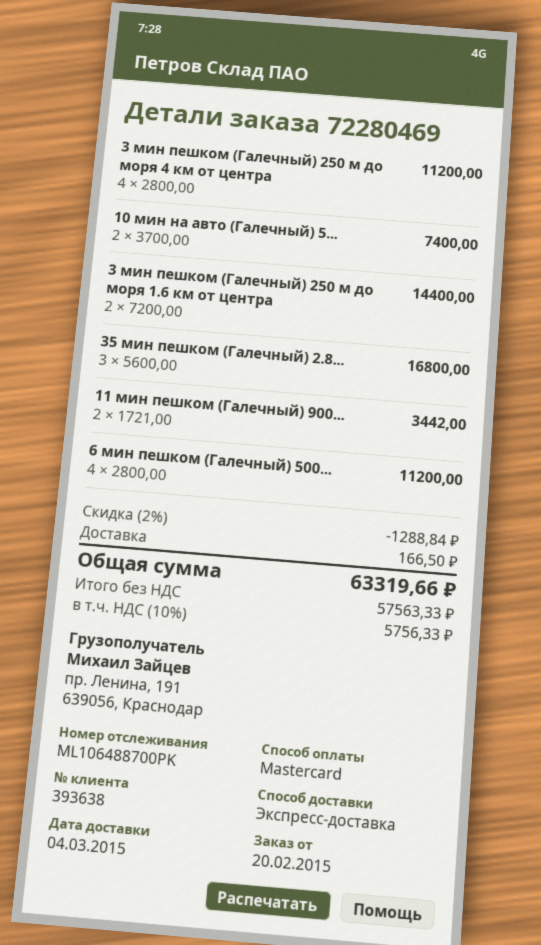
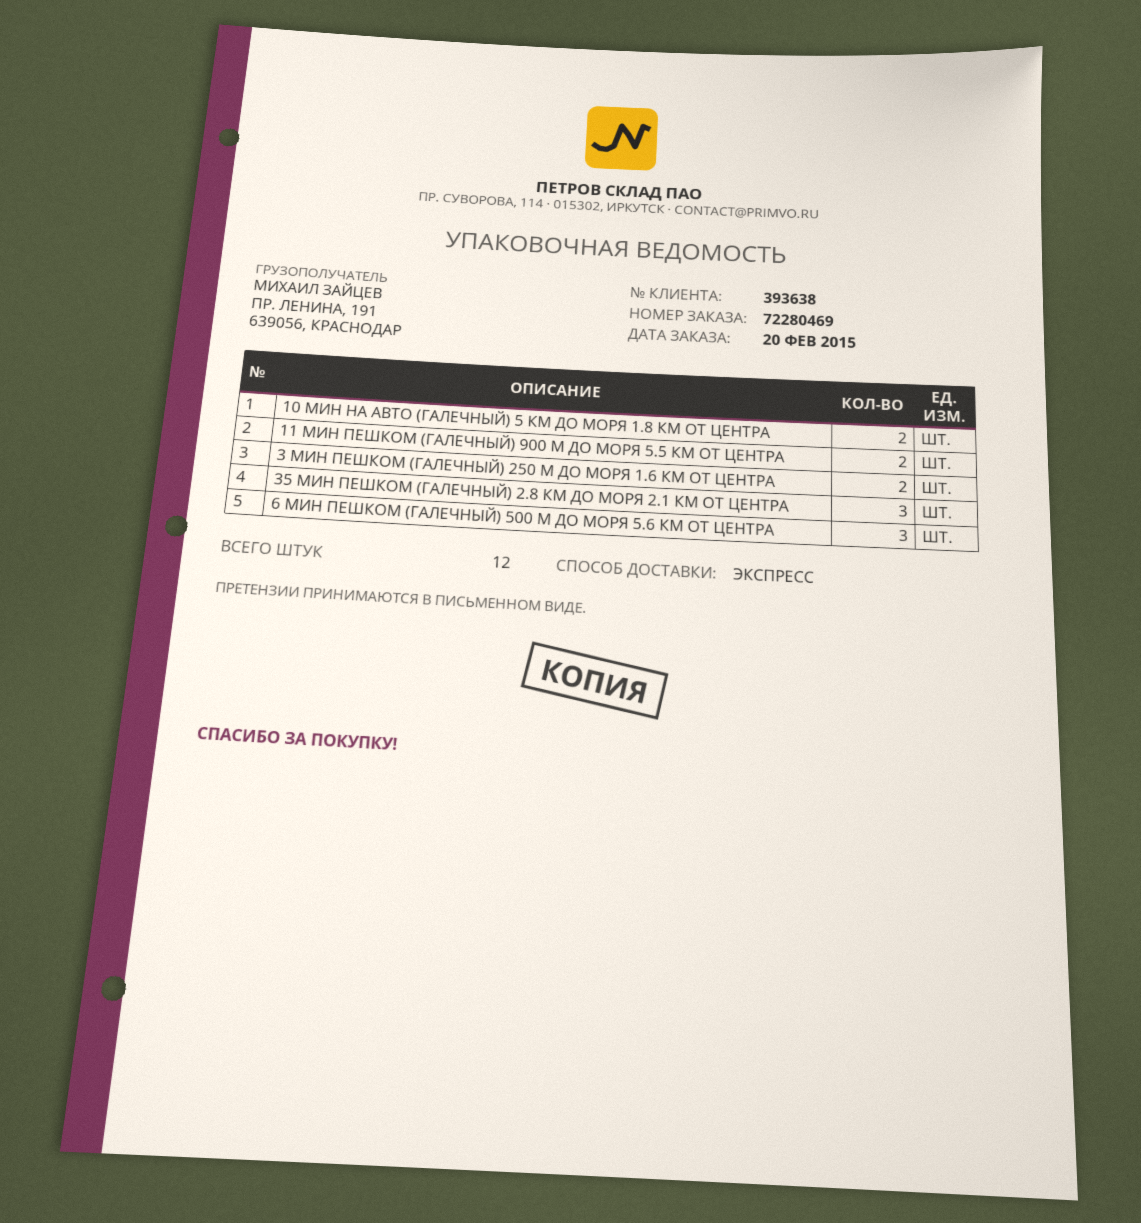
3 мин пешком (Галечный) 250 м до моря 4 км от центра: 4 -> none
6 мин пешком (Галечный) 500...: 4 -> 3

